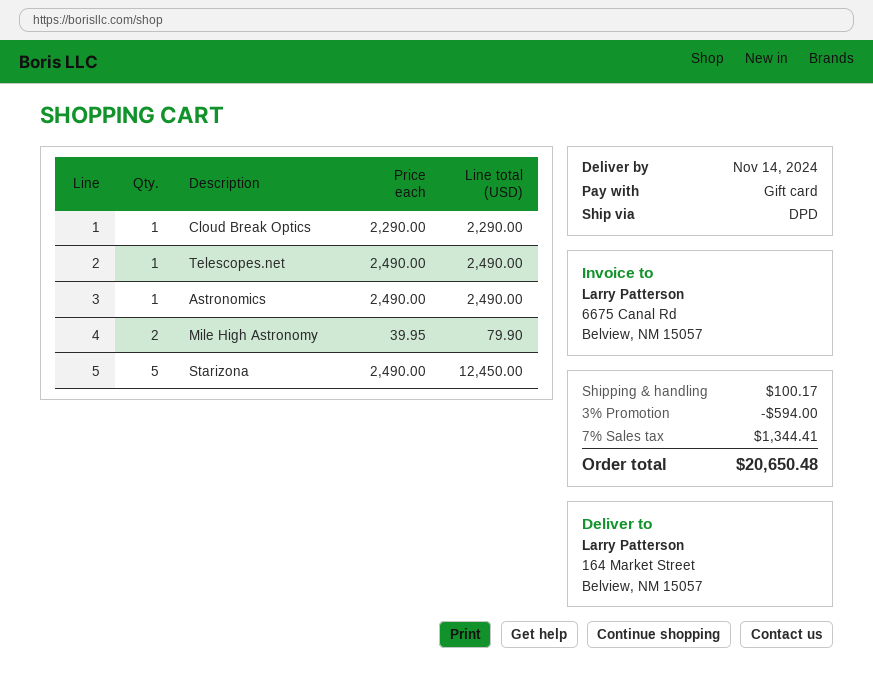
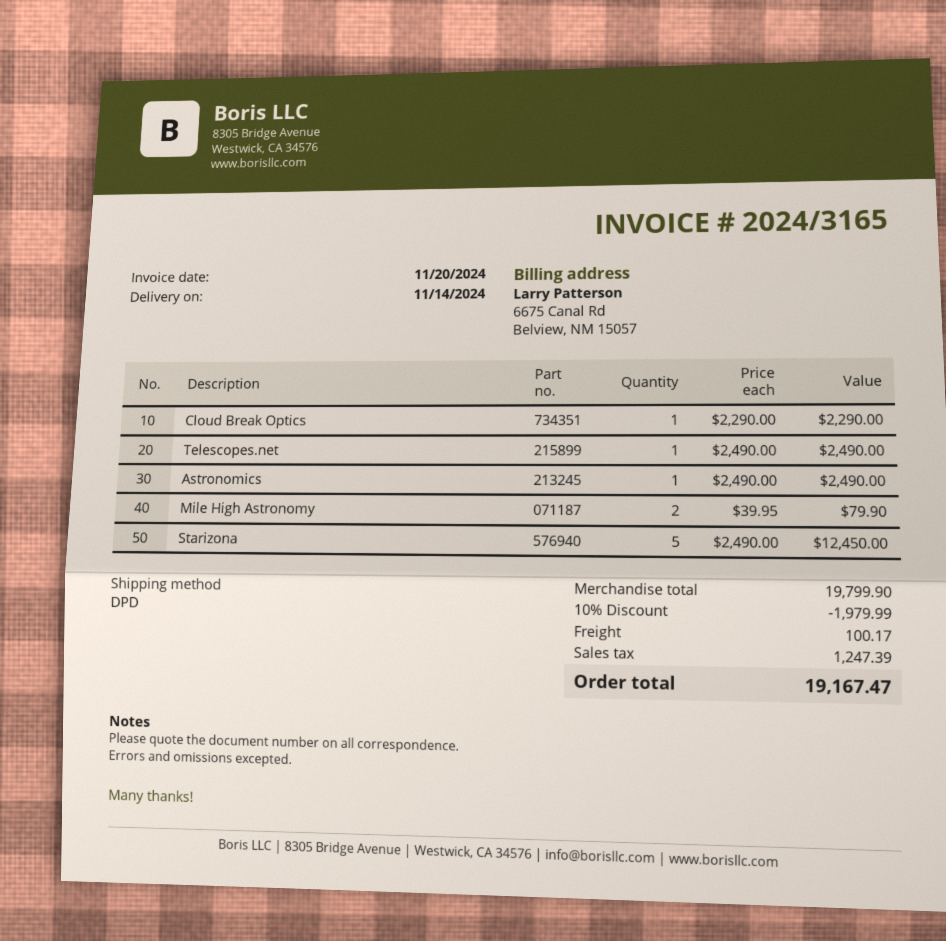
discount: 3% = 594.00 -> 10% = 1979.99
tax: 1344.41 -> 1247.39
total: 20650.48 -> 19167.47

